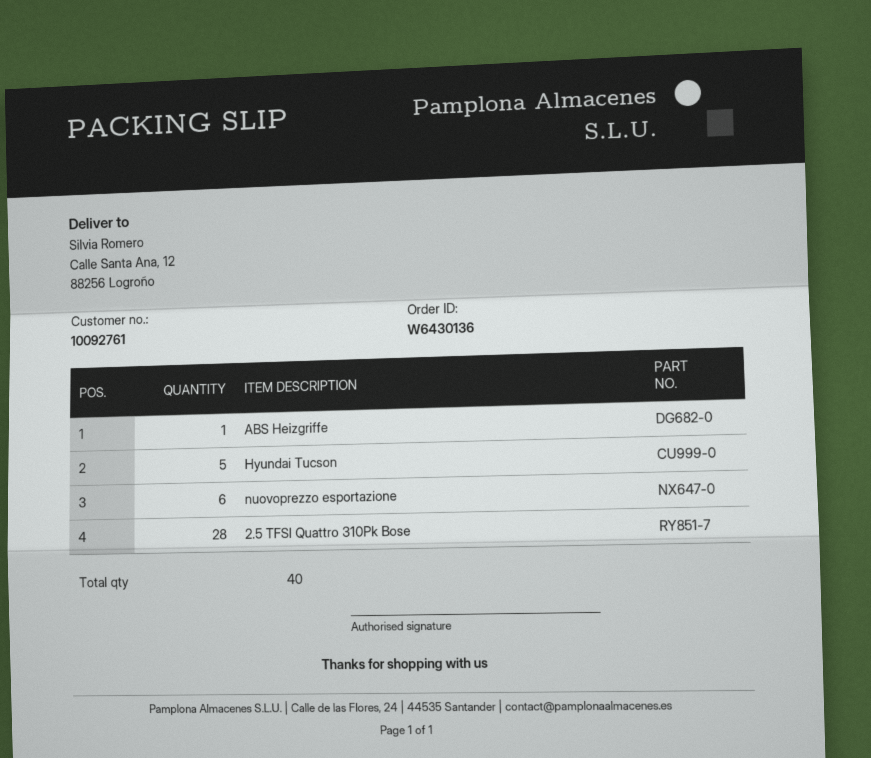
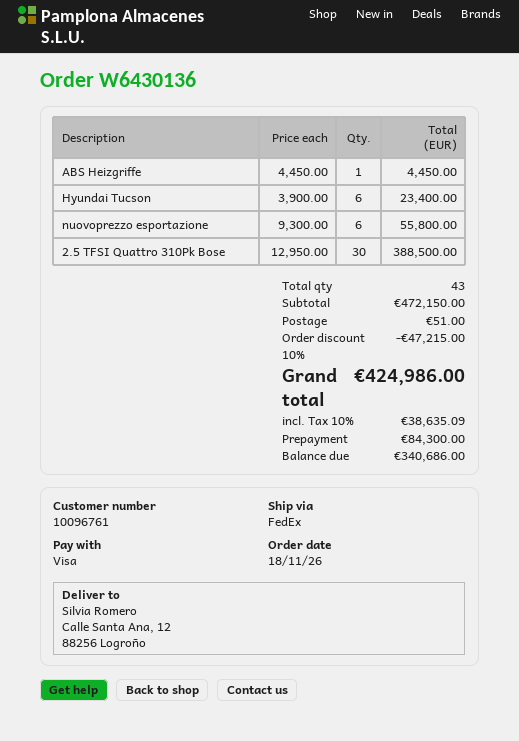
customer number: 10092761 -> 10096761
Hyundai Tucson: 5 -> 6
2.5 TFSI Quattro 310Pk Bose: 28 -> 30
total quantity: 40 -> 43

